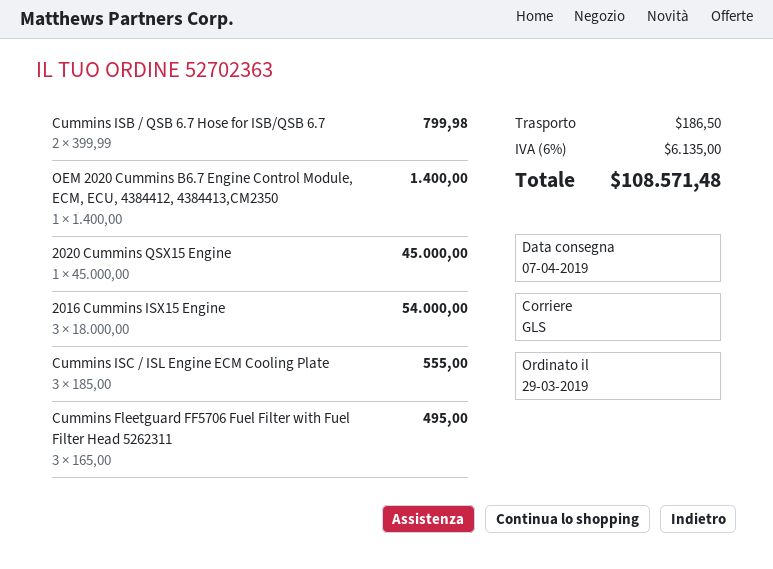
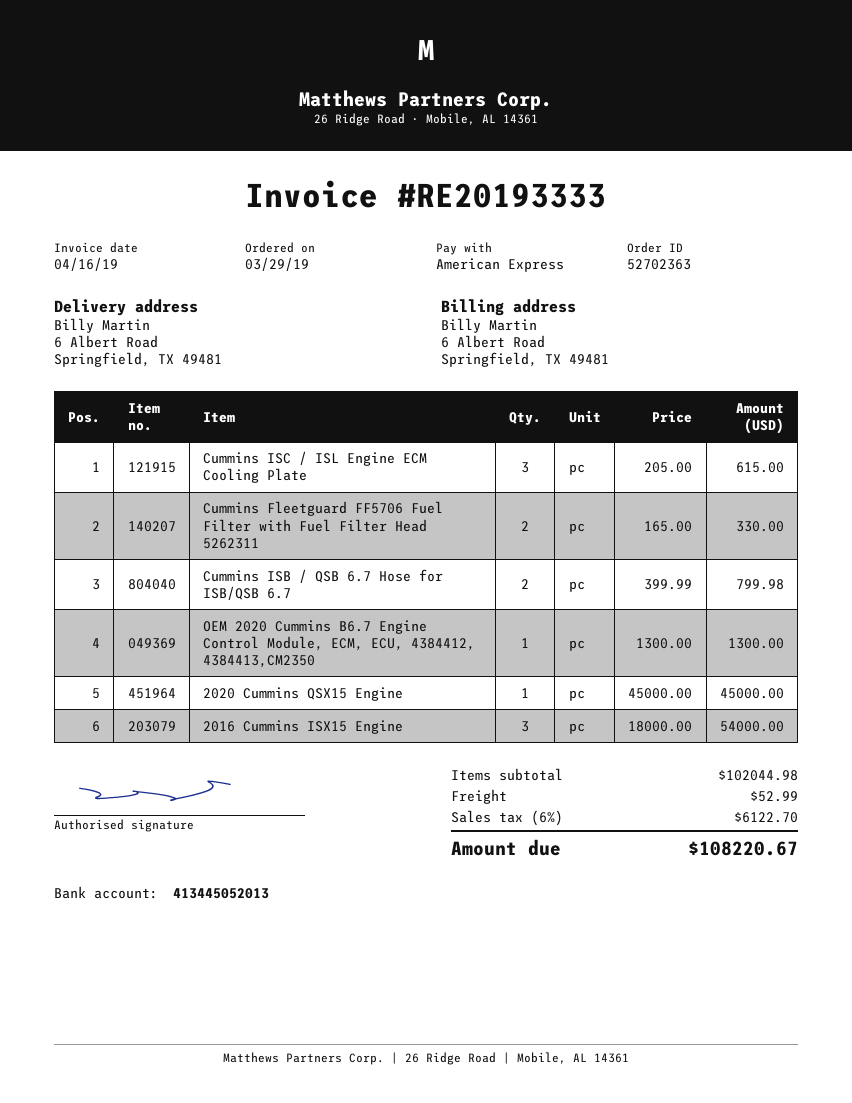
OEM 2020 Cummins B6.7 Engine Control Module, ECM, ECU, 4384412, 4384413,CM2350: 1 x 1400.00 = 1400.00 -> 1 x 1300.00 = 1300.00
Cummins ISC / ISL Engine ECM Cooling Plate: 3 x 185.00 = 555.00 -> 3 x 205.00 = 615.00
Cummins Fleetguard FF5706 Fuel Filter with Fuel Filter Head 5262311: 3 x 165.00 = 495.00 -> 2 x 165.00 = 330.00
shipping: 186.50 -> 52.99
tax: 6% = 6135.00 -> 6% = 6122.70
total: 108571.48 -> 108220.67

